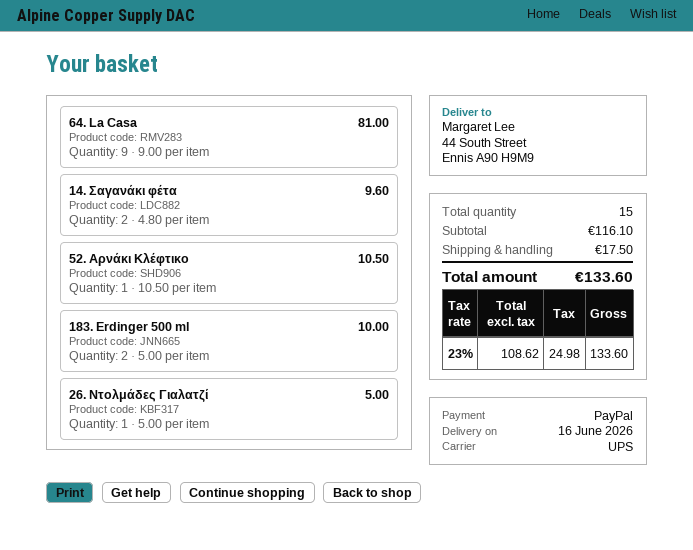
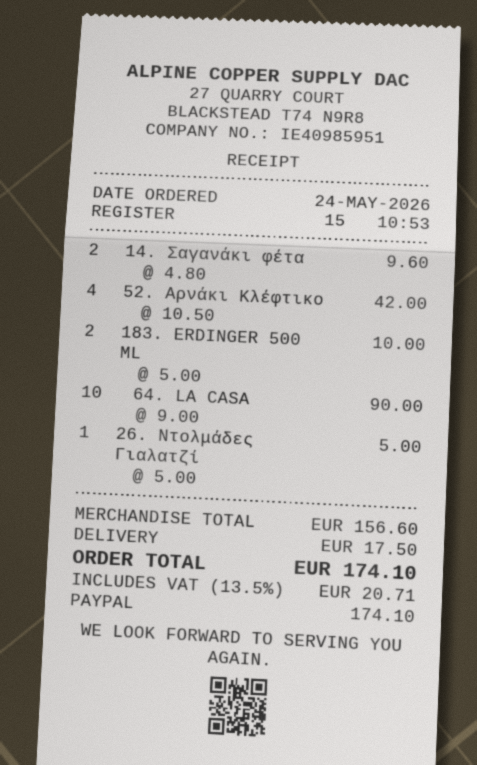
64. La Casa: 9 x 9.00 = 81.00 -> 10 x 9.00 = 90.00
52. Αρνάκι Κλέφτικο: 1 x 10.50 = 10.50 -> 4 x 10.50 = 42.00
subtotal: 116.10 -> 156.60
tax: 23% = 24.98 -> 13.5% = 20.71
total: 133.60 -> 174.10

